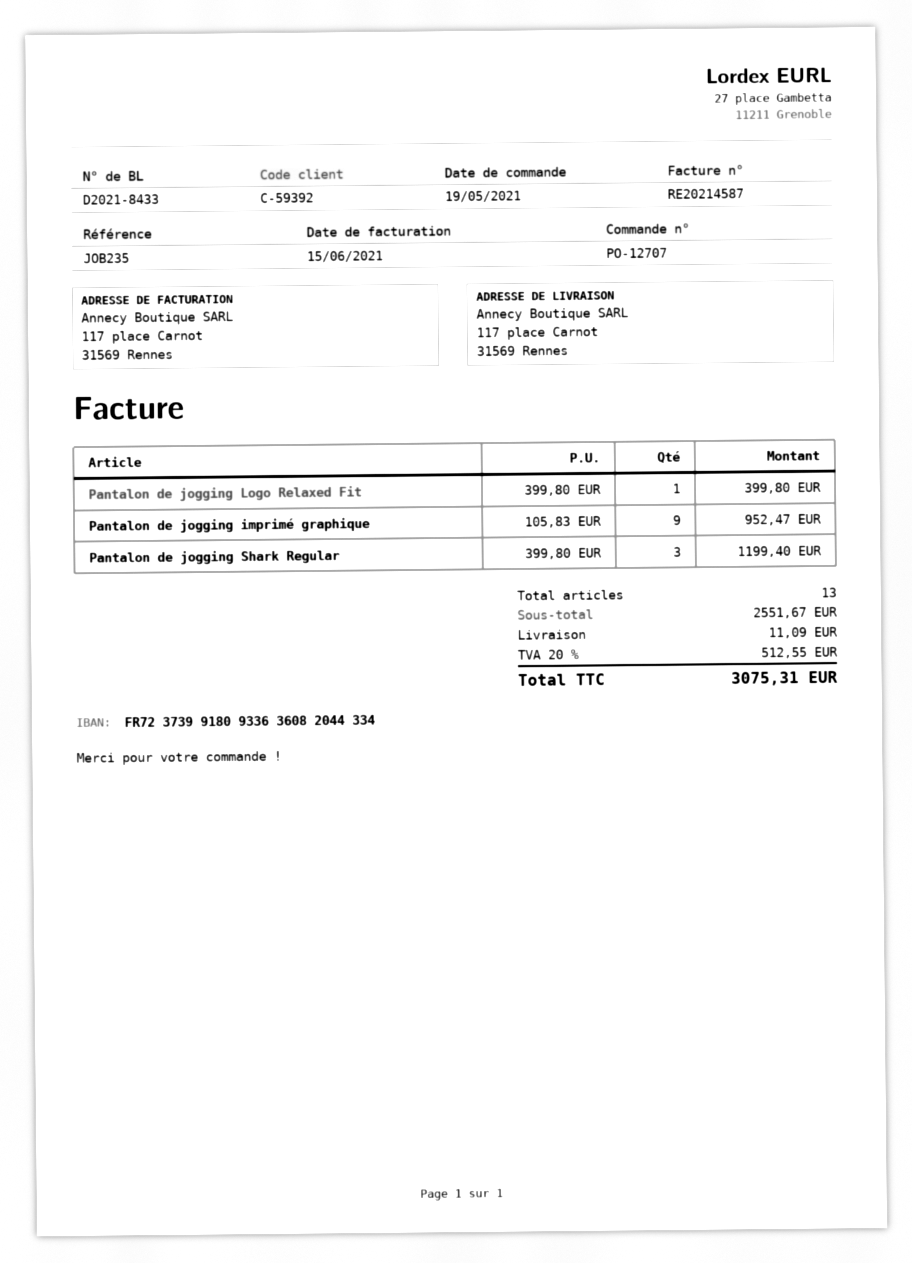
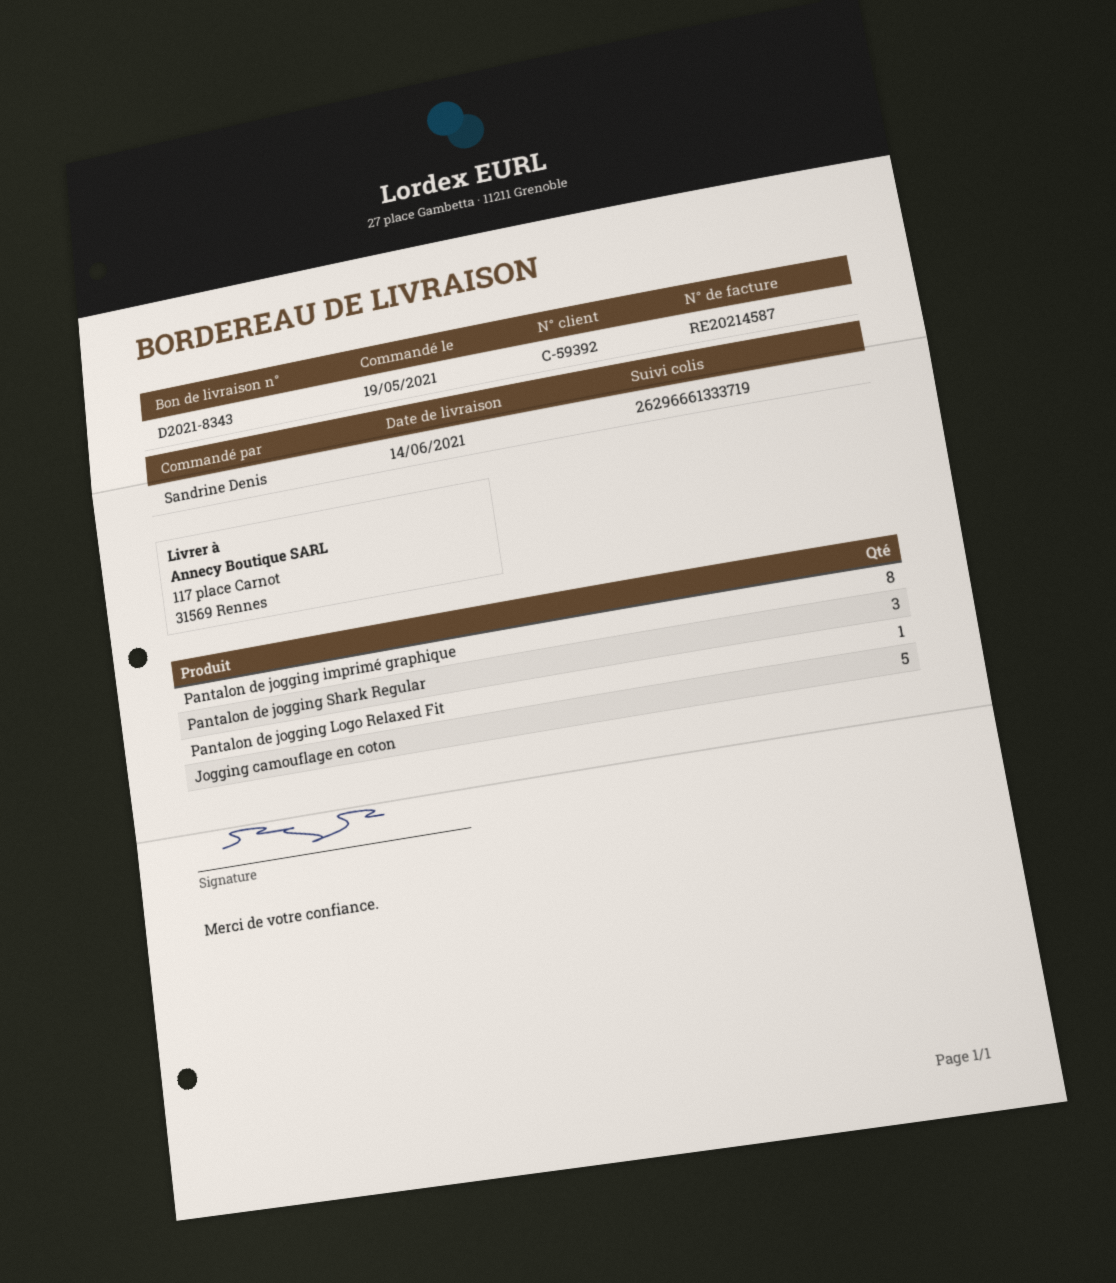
delivery note number: D2021-8433 -> D2021-8343
Pantalon de jogging imprimé graphique: 9 -> 8
Jogging camouflage en coton: none -> 5

